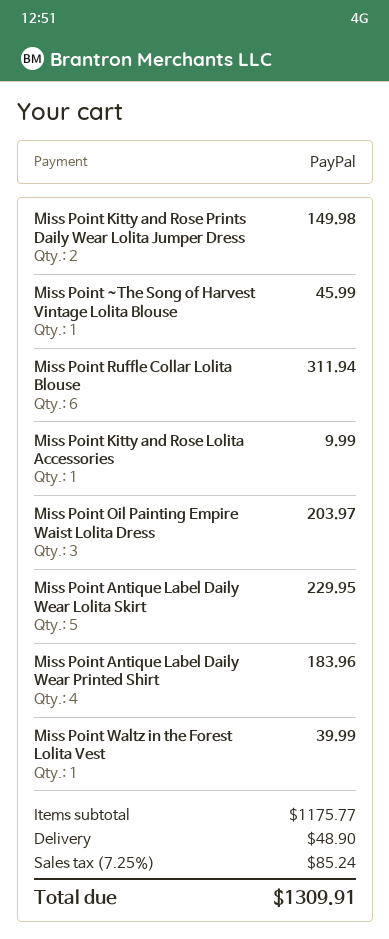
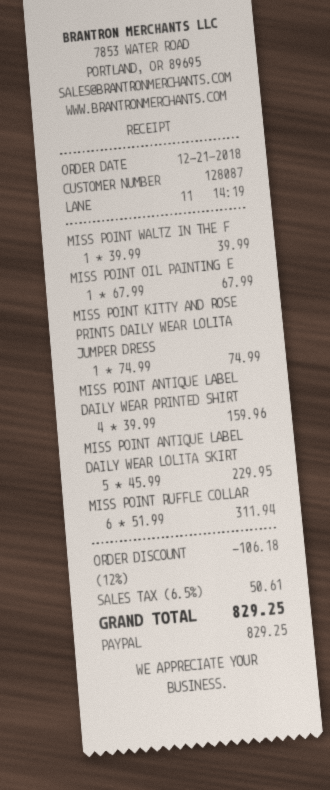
Miss Point Kitty and Rose Prints Daily Wear Lolita Jumper Dress: 2 for 149.98 -> 1 for 74.99
Miss Point ~The Song of Harvest Vintage Lolita Blouse: 1 for 45.99 -> none
Miss Point Kitty and Rose Lolita Accessories: 1 for 9.99 -> none
Miss Point Oil Painting Empire Waist Lolita Dress: 3 for 203.97 -> 1 for 67.99
Miss Point Antique Label Daily Wear Printed Shirt: 4 for 183.96 -> 4 for 159.96
discount: none -> 12% = 106.18
shipping: 48.90 -> none
tax: 7.25% = 85.24 -> 6.5% = 50.61
total: 1309.91 -> 829.25

